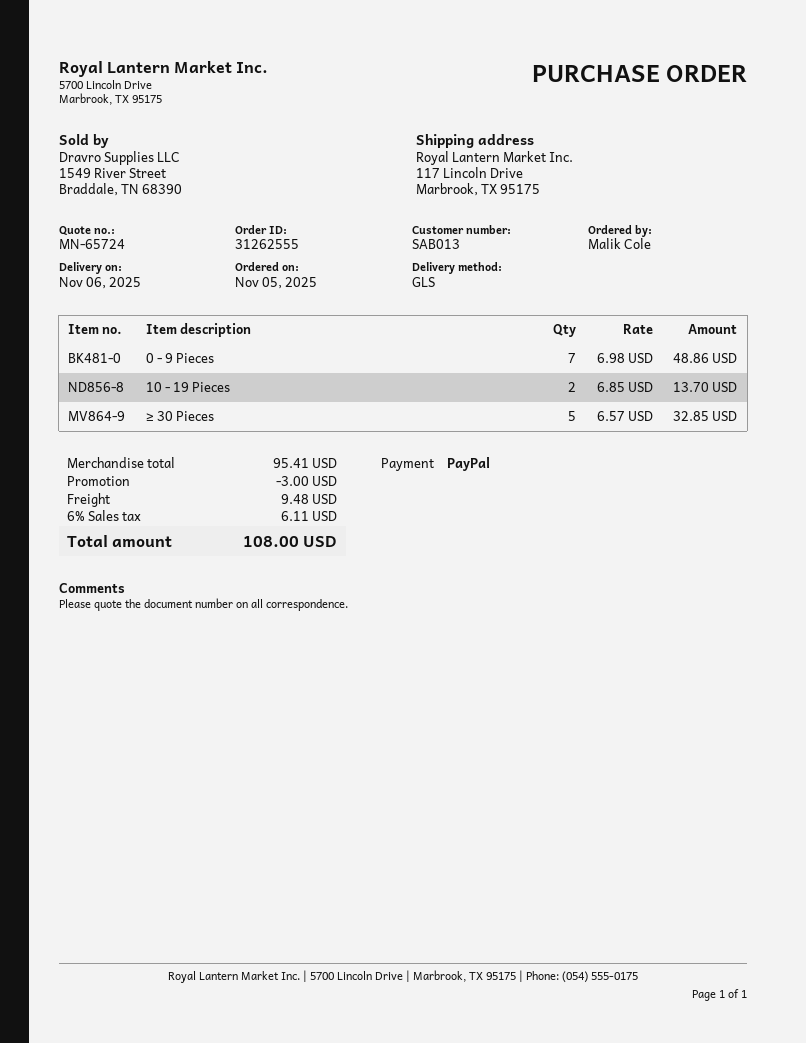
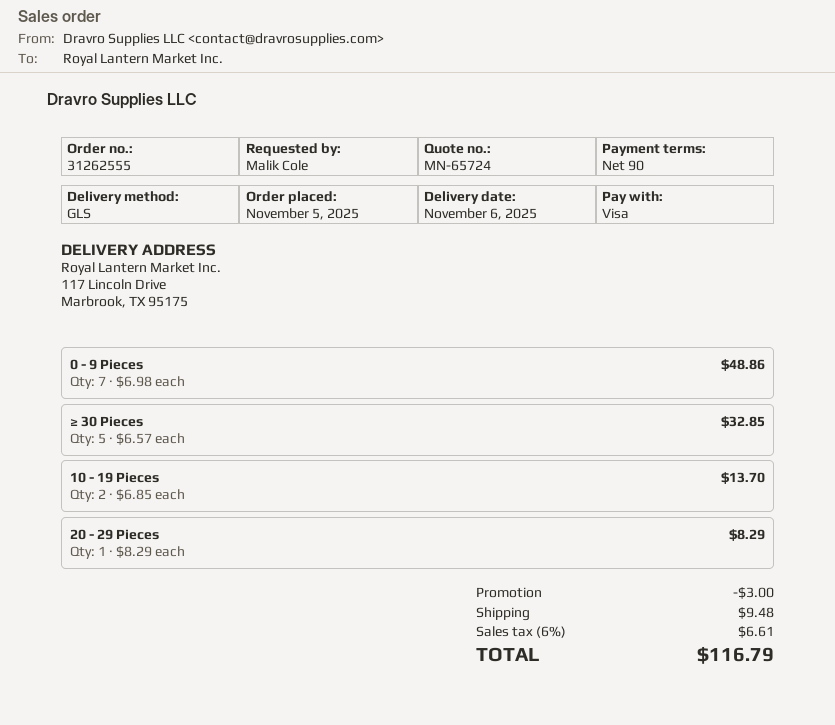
payment method: PayPal -> Visa
20 - 29 Pieces: none -> 1 x 8.29 = 8.29
tax: 6% = 6.11 -> 6% = 6.61
total: 108.00 -> 116.79

